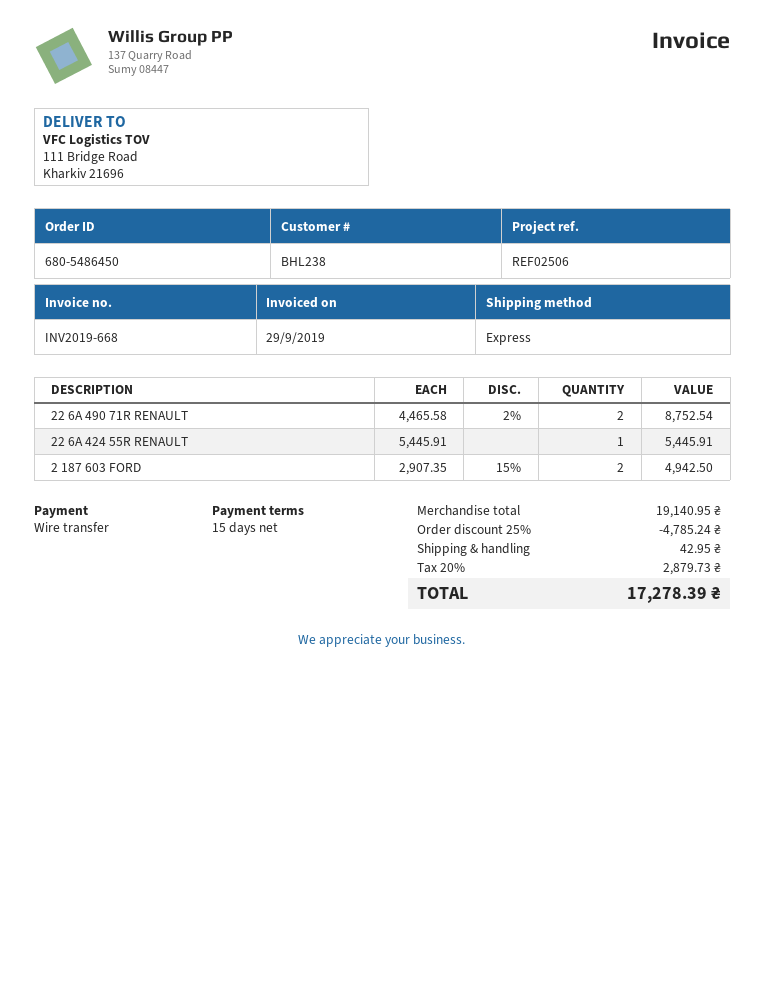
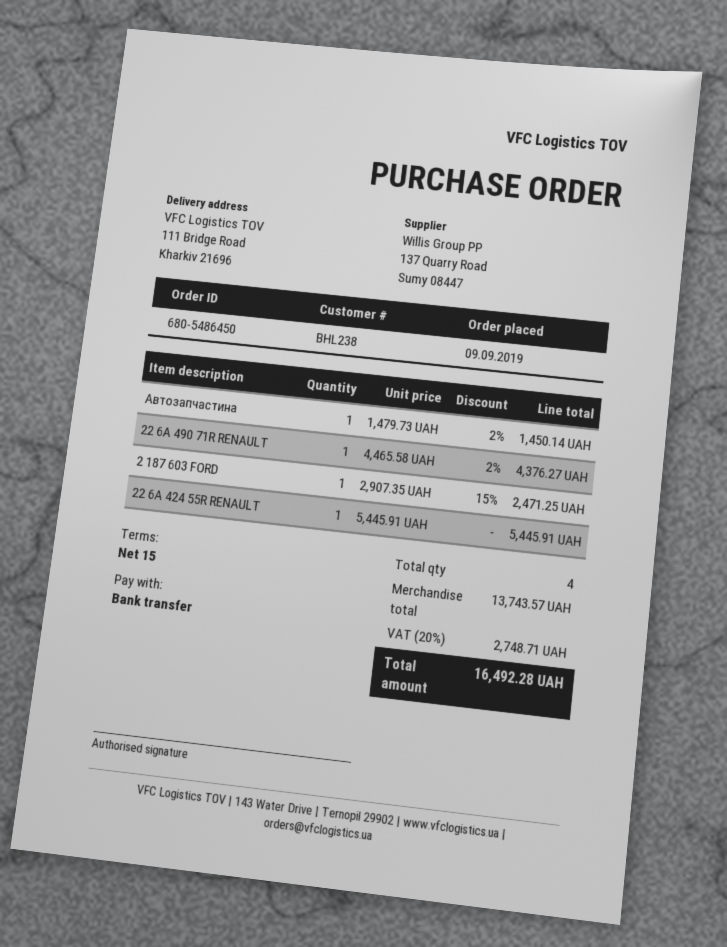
22 6A 490 71R RENAULT: 2 x 4465.58 - 2% = 8752.54 -> 1 x 4465.58 - 2% = 4376.27
2 187 603 FORD: 2 x 2907.35 - 15% = 4942.50 -> 1 x 2907.35 - 15% = 2471.25
Автозапчастина: none -> 1 x 1479.73 - 2% = 1450.14
subtotal: 19140.95 -> 13743.57
discount: 25% = 4785.24 -> none
shipping: 42.95 -> none
tax: 20% = 2879.73 -> 20% = 2748.71
total: 17278.39 -> 16492.28

